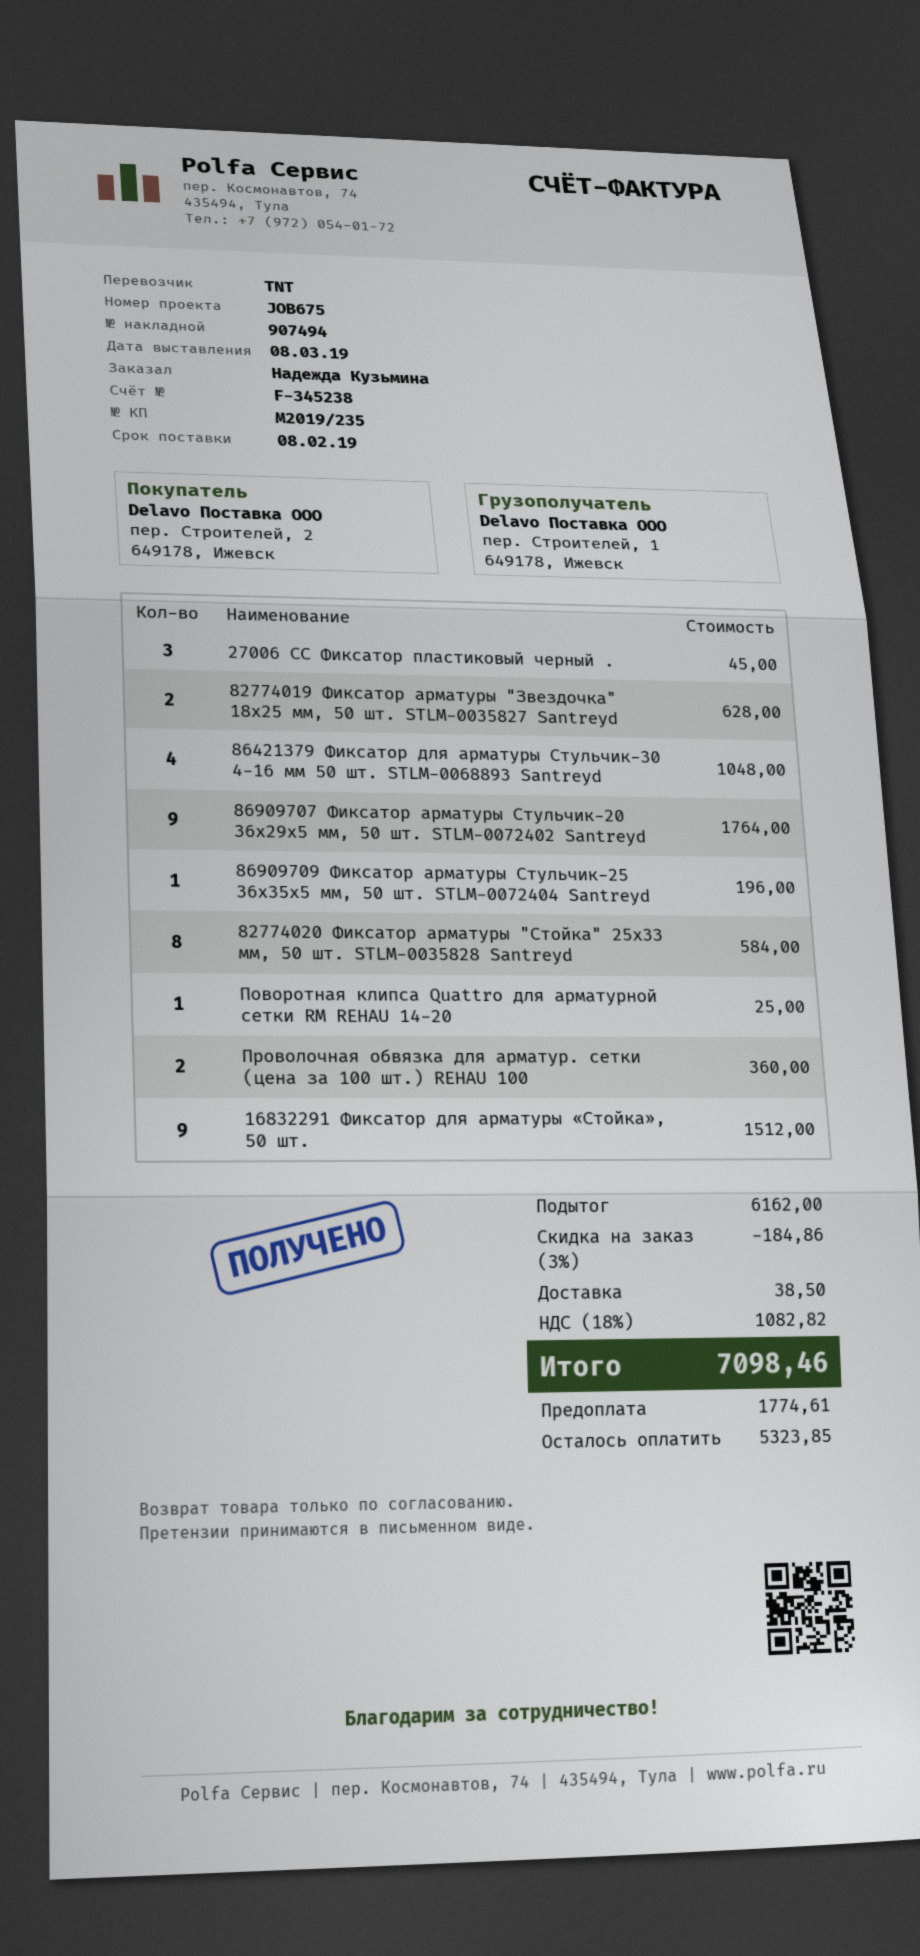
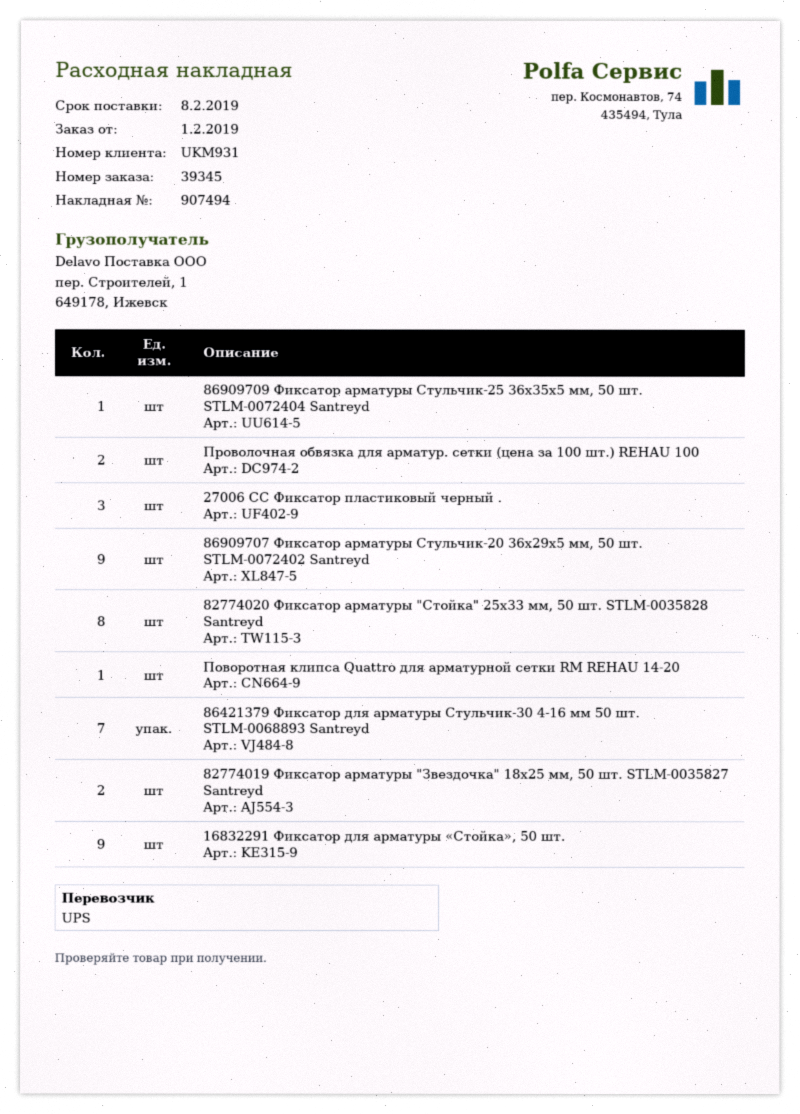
shipping method: TNT -> UPS
86421379 Фиксатор для арматуры Стульчик-30 4-16 мм 50 шт. STLM-0068893 Santreyd: 4 -> 7

